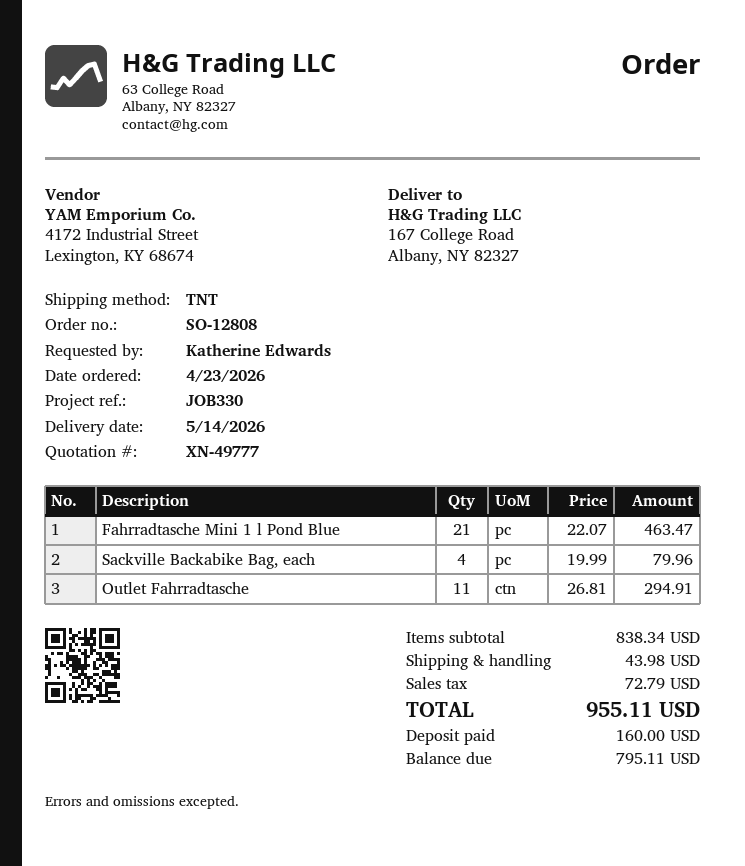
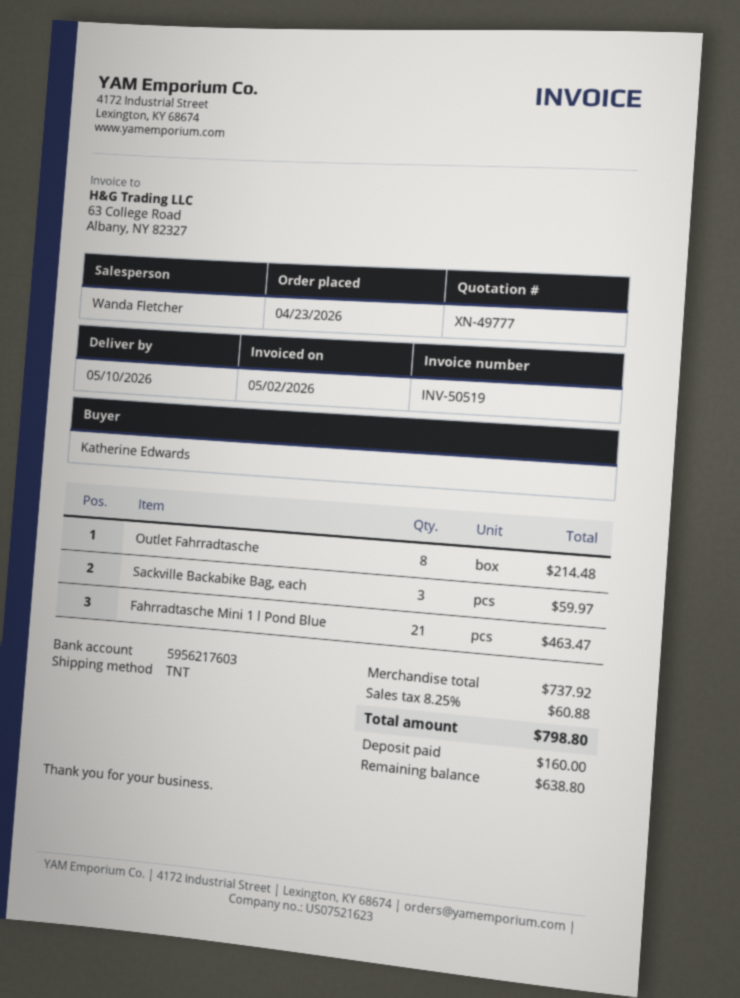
delivery date: 2026-05-14 -> 2026-05-10
Sackville Backabike Bag, each: 4 for 79.96 -> 3 for 59.97
Outlet Fahrradtasche: 11 for 294.91 -> 8 for 214.48
subtotal: 838.34 -> 737.92
shipping: 43.98 -> none
tax: 72.79 -> 60.88
total: 955.11 -> 798.80
balance: 795.11 -> 638.80

